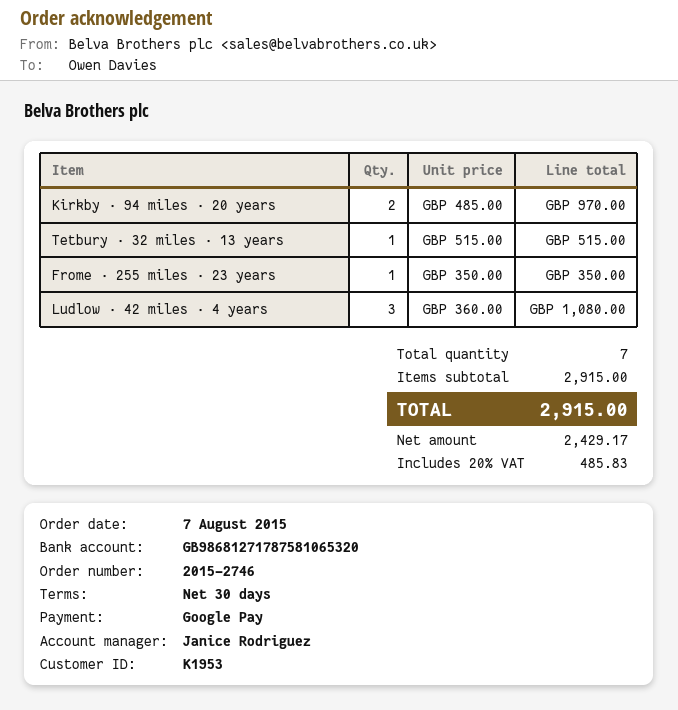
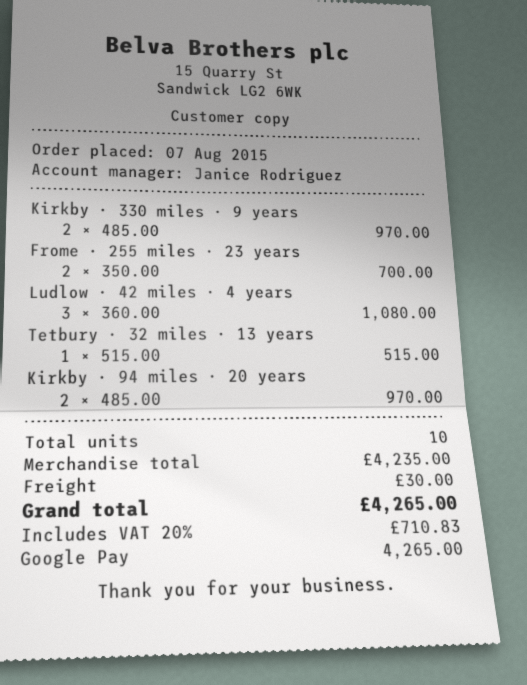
Frome · 255 miles · 23 years: 1 x 350.00 = 350.00 -> 2 x 350.00 = 700.00
Kirkby · 330 miles · 9 years: none -> 2 x 485.00 = 970.00
total quantity: 7 -> 10
subtotal: 2915.00 -> 4235.00
shipping: none -> 30.00
tax: 20% = 485.83 -> 20% = 710.83
total: 2915.00 -> 4265.00

